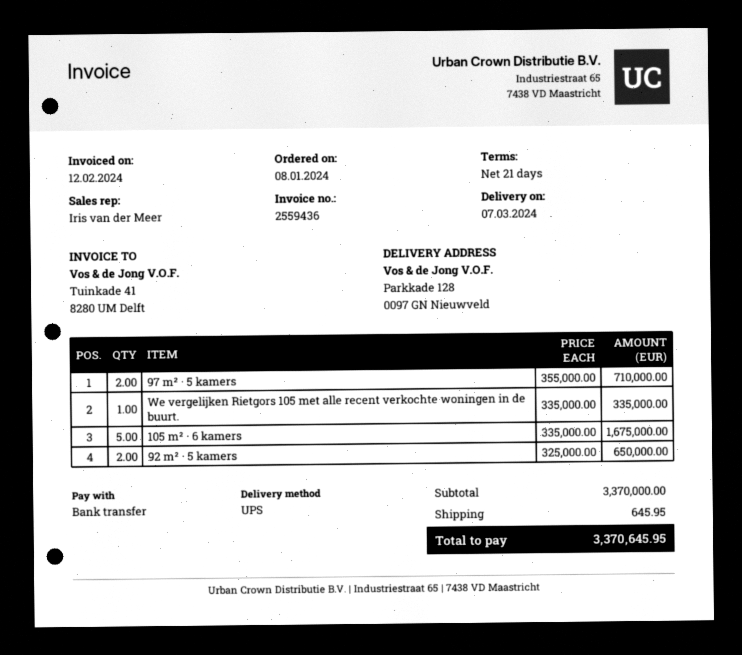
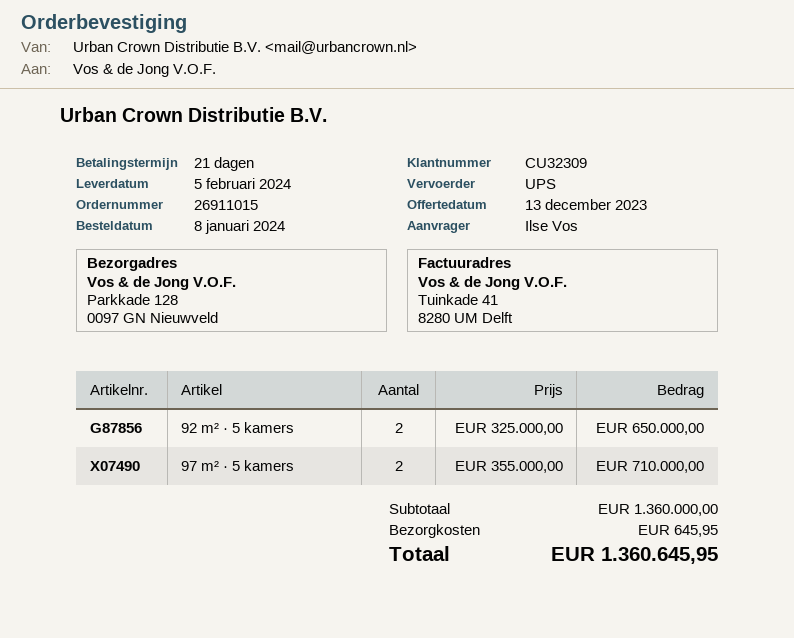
delivery date: 2024-03-07 -> 2024-02-05
We vergelijken Rietgors 105 met alle recent verkochte woningen in de buurt.: 1 x 335000.00 = 335000.00 -> none
105 m² · 6 kamers: 5 x 335000.00 = 1675000.00 -> none
subtotal: 3370000.00 -> 1360000.00
total: 3370645.95 -> 1360645.95

